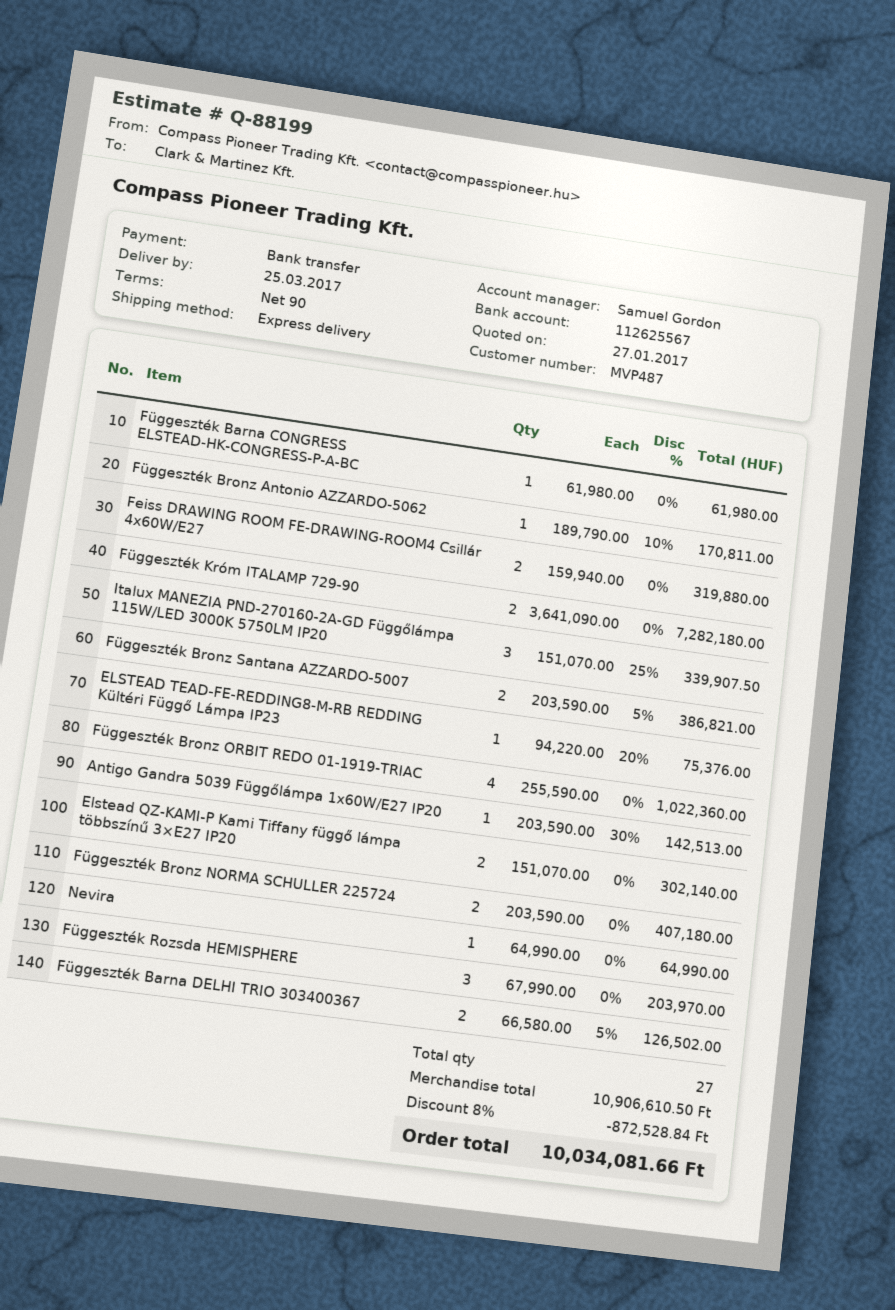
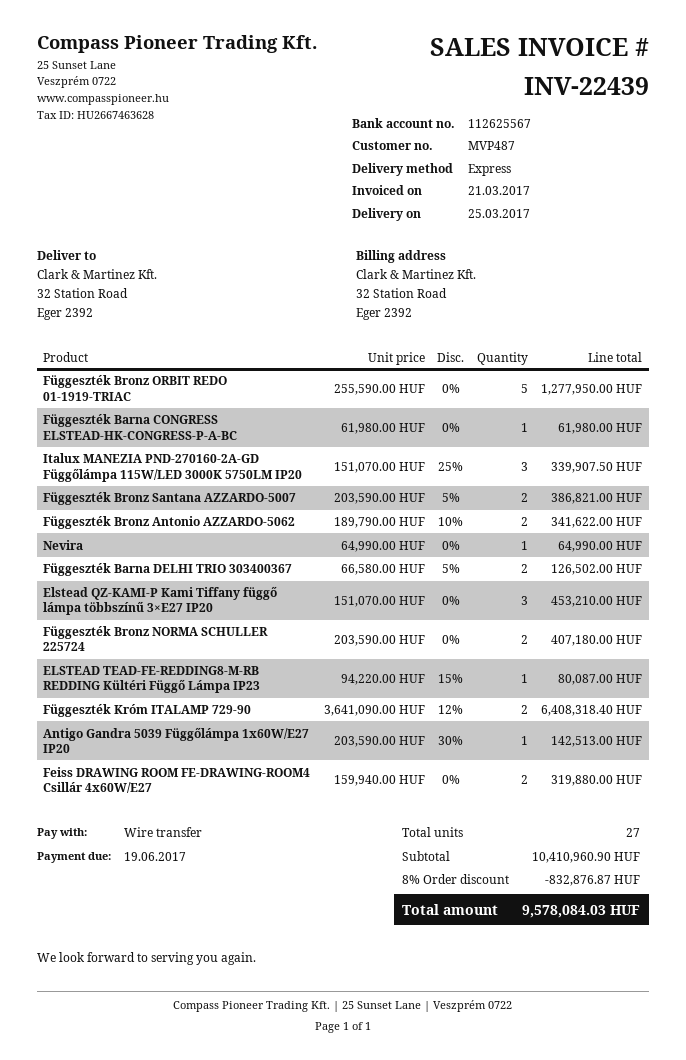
Függeszték Bronz Antonio AZZARDO-5062: 1 x 189790.00 - 10% = 170811.00 -> 2 x 189790.00 - 10% = 341622.00
Függeszték Króm ITALAMP 729-90: 2 x 3641090.00 = 7282180.00 -> 2 x 3641090.00 - 12% = 6408318.40
ELSTEAD TEAD-FE-REDDING8-M-RB REDDING Kültéri Függő Lámpa IP23: 1 x 94220.00 - 20% = 75376.00 -> 1 x 94220.00 - 15% = 80087.00
Függeszték Bronz ORBIT REDO 01-1919-TRIAC: 4 x 255590.00 = 1022360.00 -> 5 x 255590.00 = 1277950.00
Elstead QZ-KAMI-P Kami Tiffany függő lámpa többszínű 3×E27 IP20: 2 x 151070.00 = 302140.00 -> 3 x 151070.00 = 453210.00
Függeszték Rozsda HEMISPHERE: 3 x 67990.00 = 203970.00 -> none
subtotal: 10906610.50 -> 10410960.90
discount: 8% = 872528.84 -> 8% = 832876.87
total: 10034081.66 -> 9578084.03

